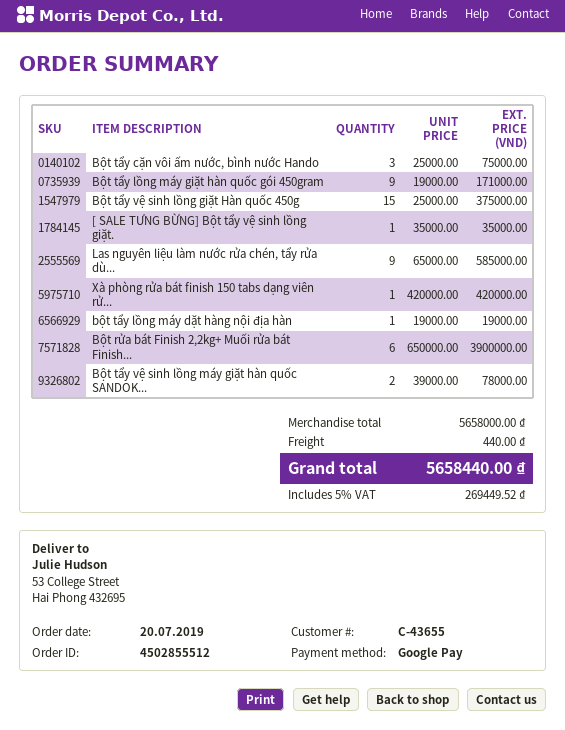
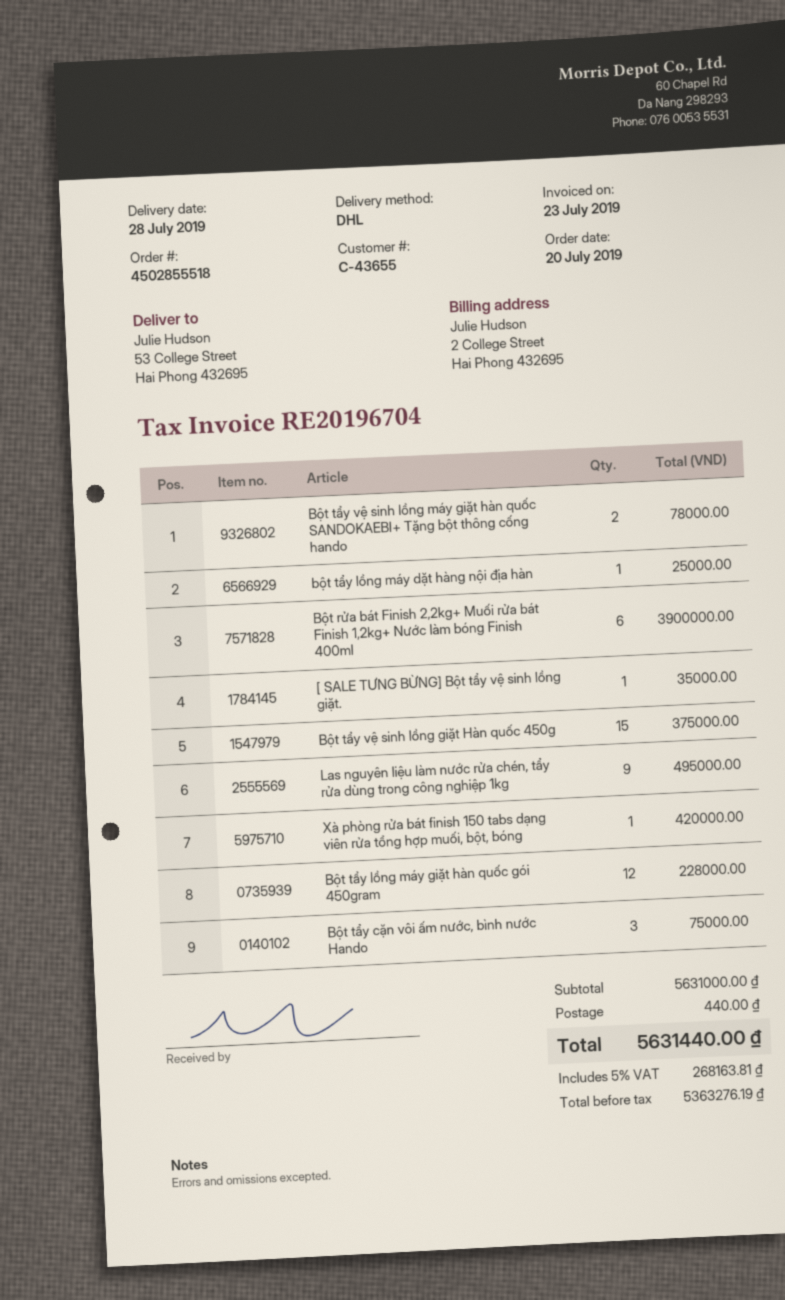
order number: 4502855512 -> 4502855518
Bột tẩy lồng máy giặt hàn quốc gói 450gram: 9 for 171000.00 -> 12 for 228000.00
Las nguyên liệu làm nước rửa chén, tẩy rửa dù...: 9 for 585000.00 -> 9 for 495000.00
bột tẩy lồng máy dặt hàng nội địa hàn: 1 for 19000.00 -> 1 for 25000.00
subtotal: 5658000.00 -> 5631000.00
tax: 5% = 269449.52 -> 5% = 268163.81
total: 5658440.00 -> 5631440.00

